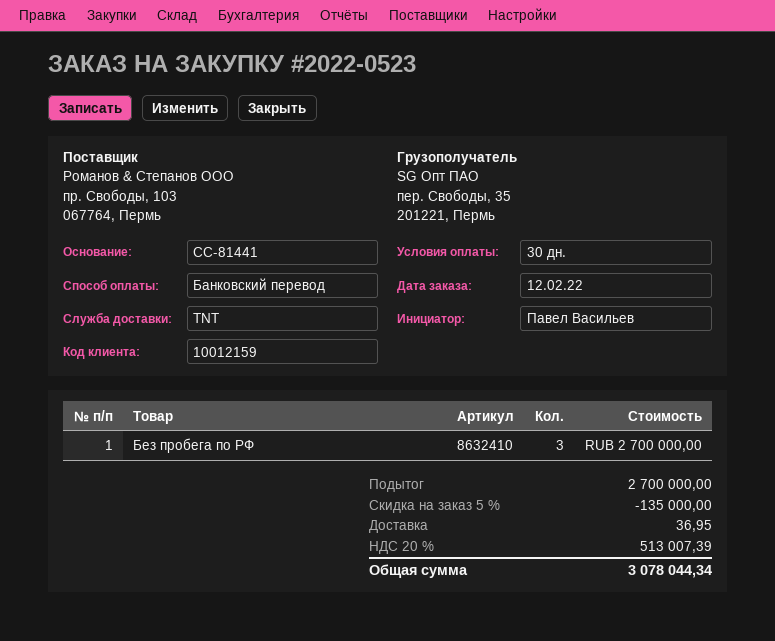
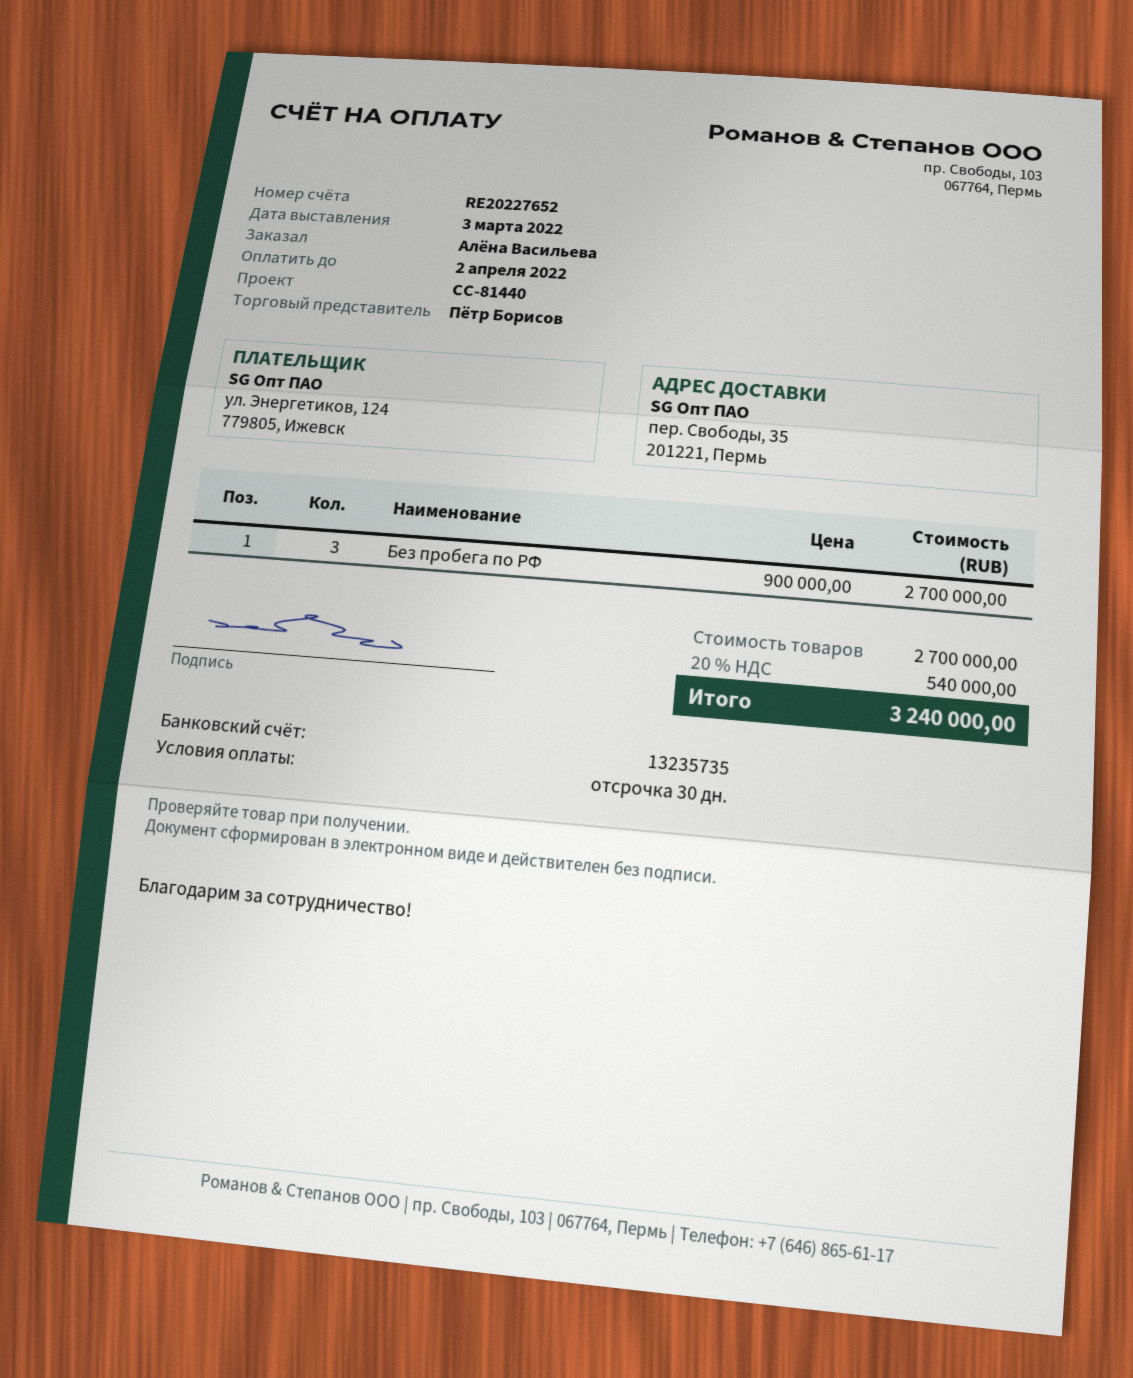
reference: CC-81441 -> CC-81440
ordered by: Павел Васильев -> Алёна Васильева
discount: 5% = 135000.00 -> none
shipping: 36.95 -> none
tax: 20% = 513007.39 -> 20% = 540000.00
total: 3078044.34 -> 3240000.00

